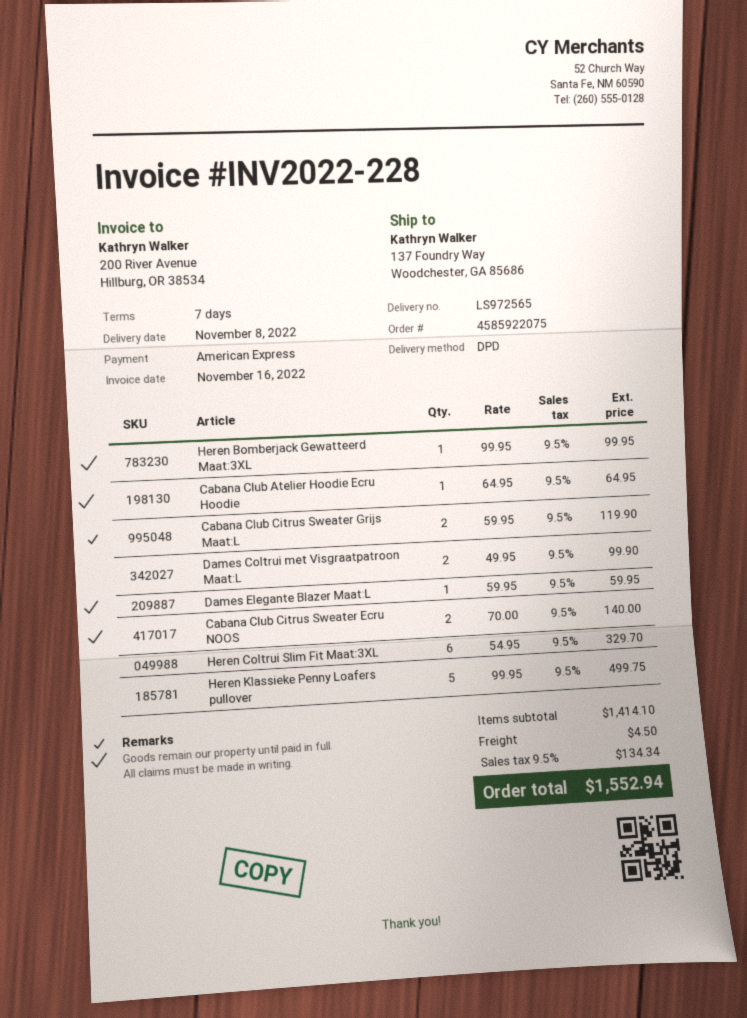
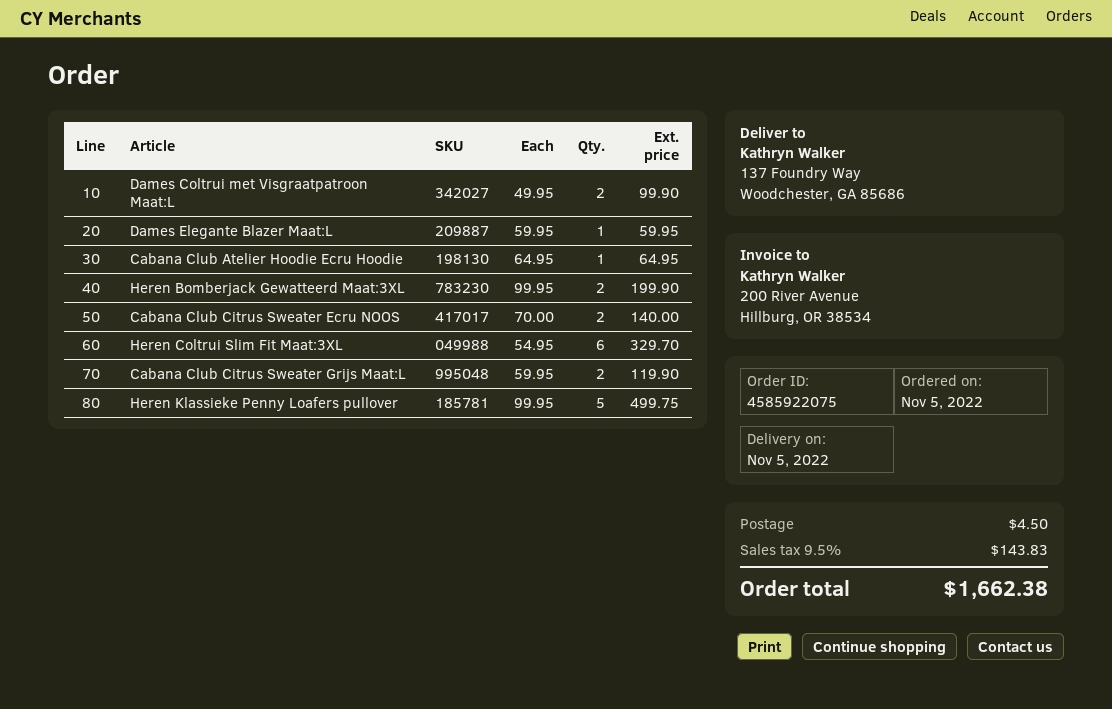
delivery date: 2022-11-08 -> 2022-11-05
Heren Bomberjack Gewatteerd Maat:3XL: 1 x 99.95 = 99.95 -> 2 x 99.95 = 199.90
tax: 9.5% = 134.34 -> 9.5% = 143.83
total: 1552.94 -> 1662.38

